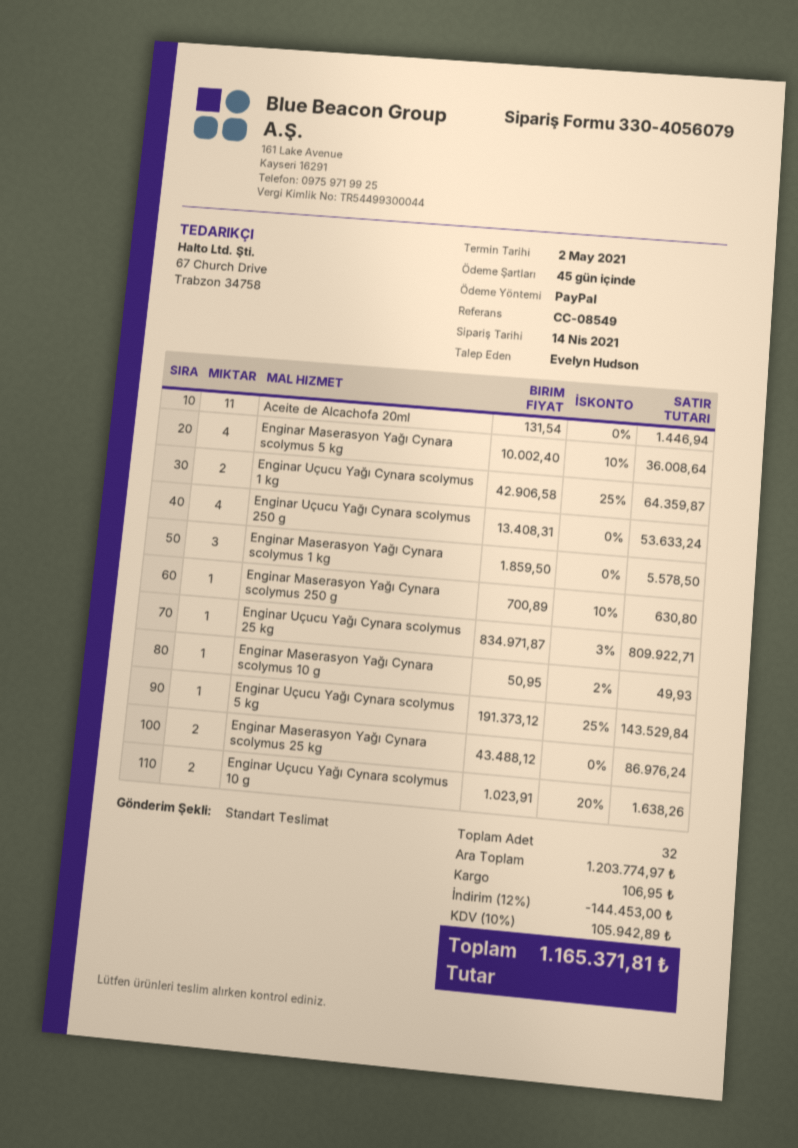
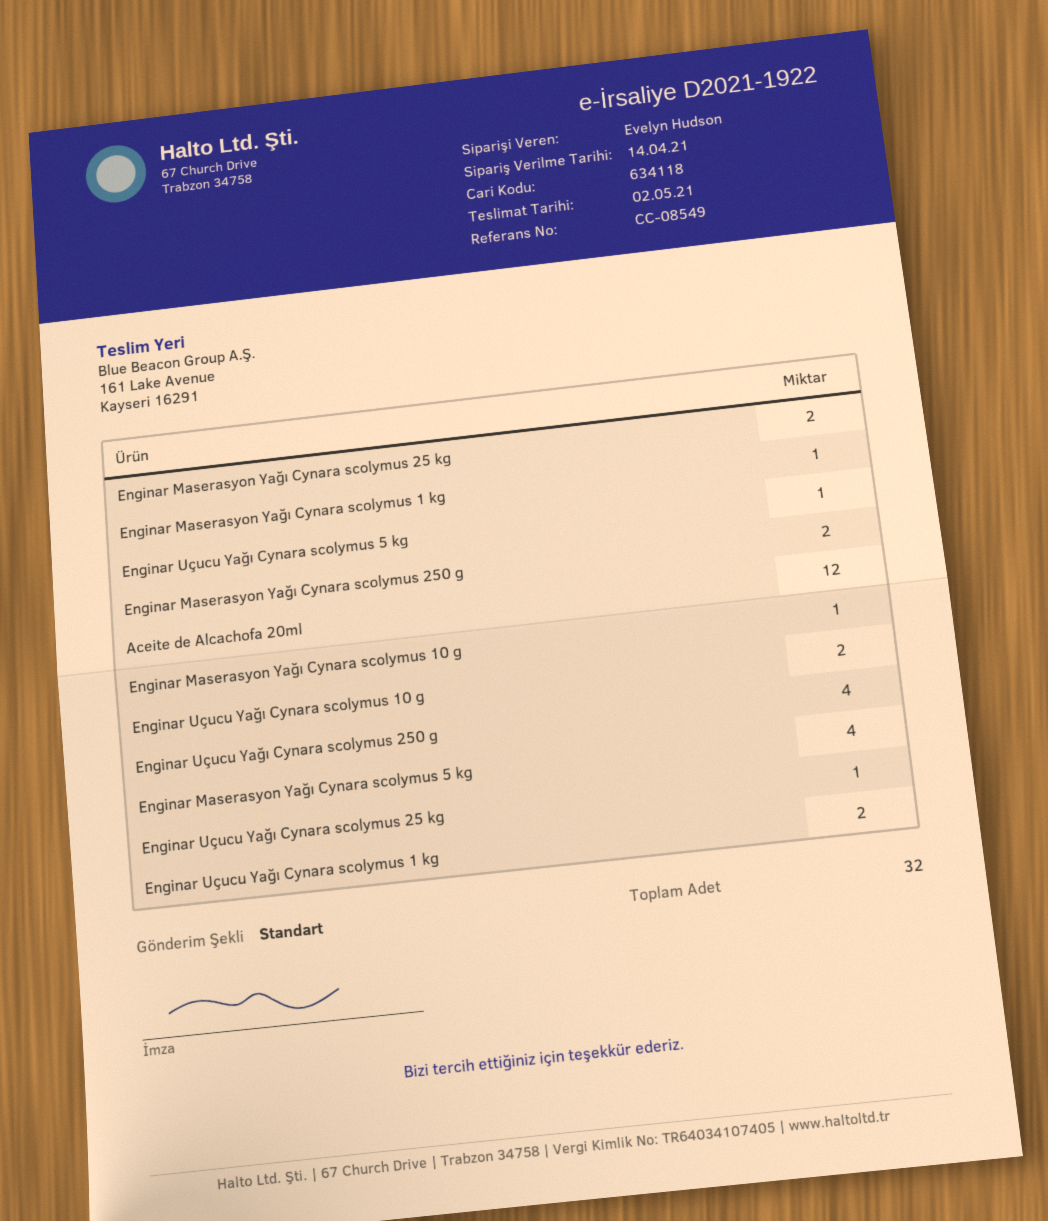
Aceite de Alcachofa 20ml: 11 -> 12
Enginar Maserasyon Yağı Cynara scolymus 1 kg: 3 -> 1
Enginar Maserasyon Yağı Cynara scolymus 250 g: 1 -> 2

